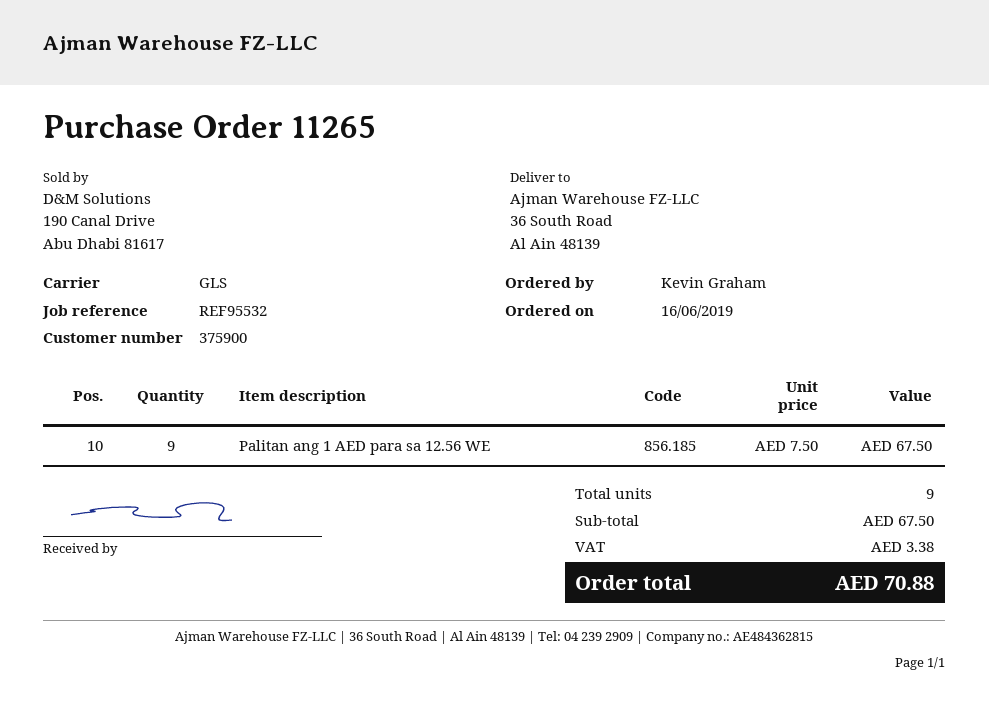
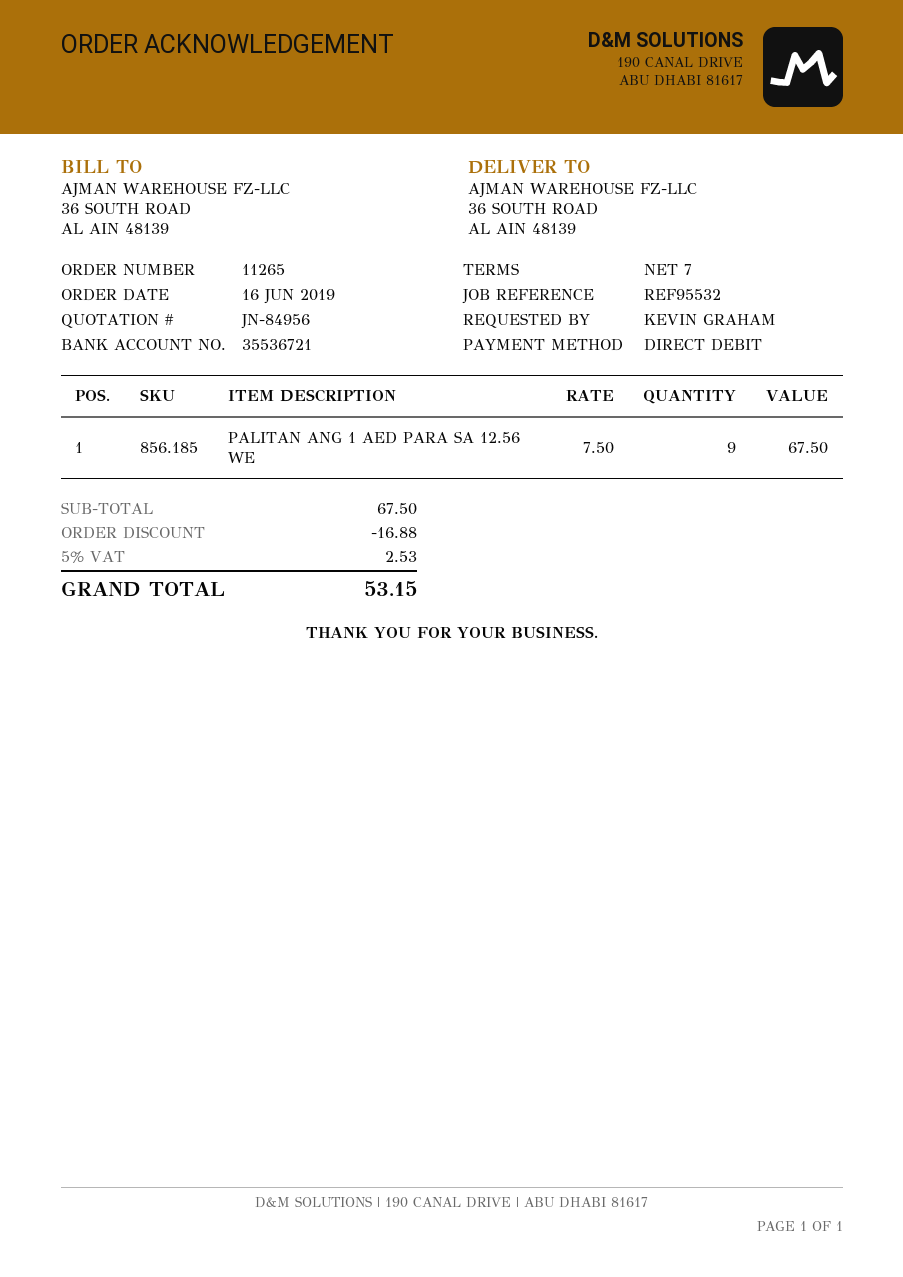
discount: none -> 16.88
tax: 3.38 -> 2.53
total: 70.88 -> 53.15

